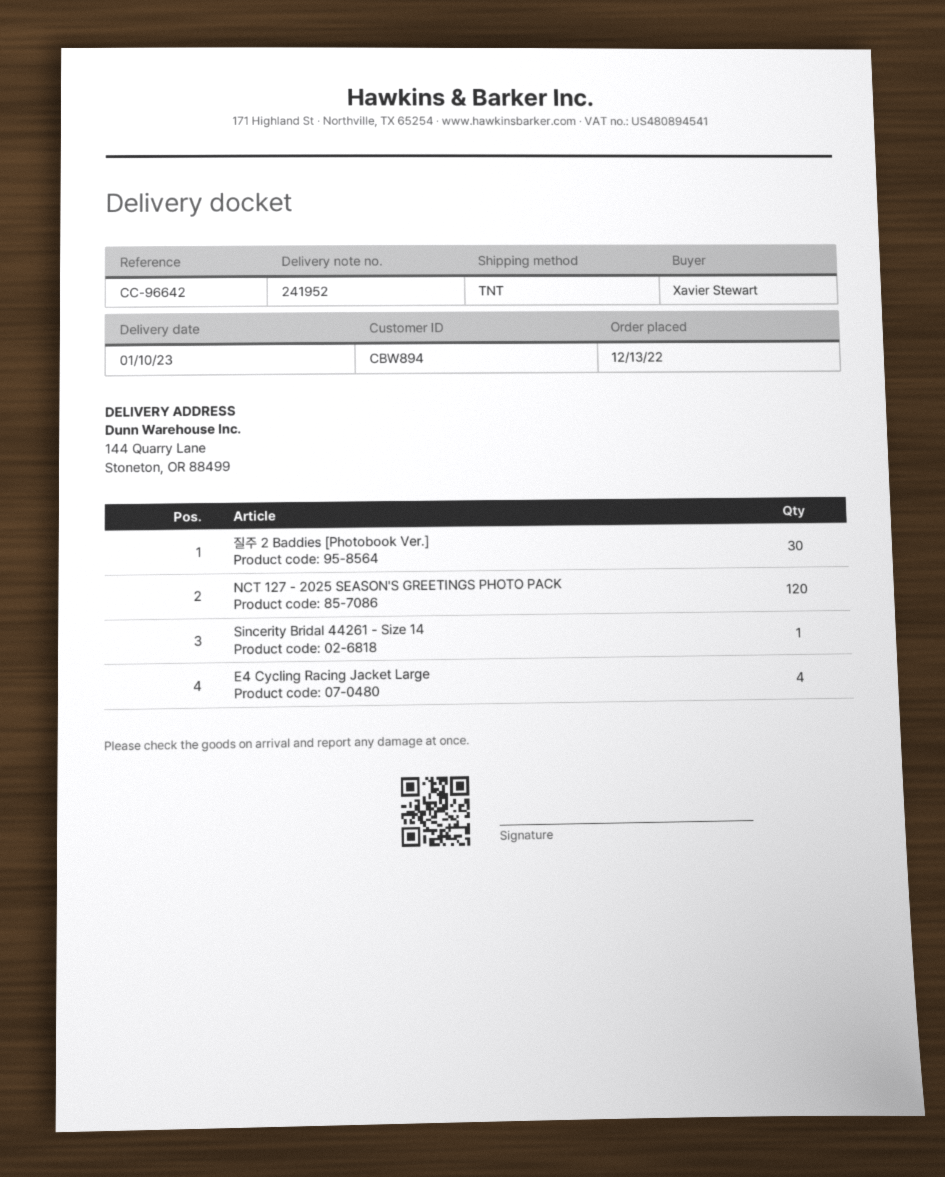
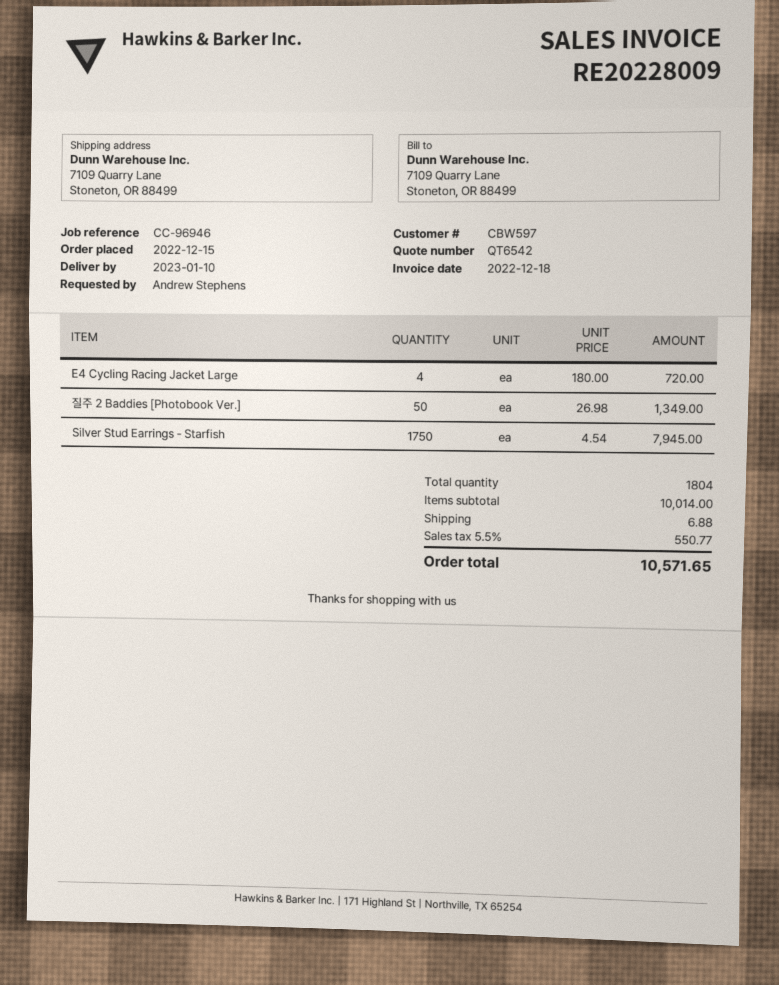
order date: 2022-12-13 -> 2022-12-15
customer number: CBW894 -> CBW597
reference: CC-96642 -> CC-96946
ordered by: Xavier Stewart -> Andrew Stephens
ship to: 144 Quarry Lane, Stoneton, OR 88499 -> 7109 Quarry Lane, Stoneton, OR 88499
질주 2 Baddies [Photobook Ver.]: 30 -> 50
NCT 127 - 2025 SEASON'S GREETINGS PHOTO PACK: 120 -> none
Sincerity Bridal 44261 - Size 14: 1 -> none
Silver Stud Earrings - Starfish: none -> 1750

